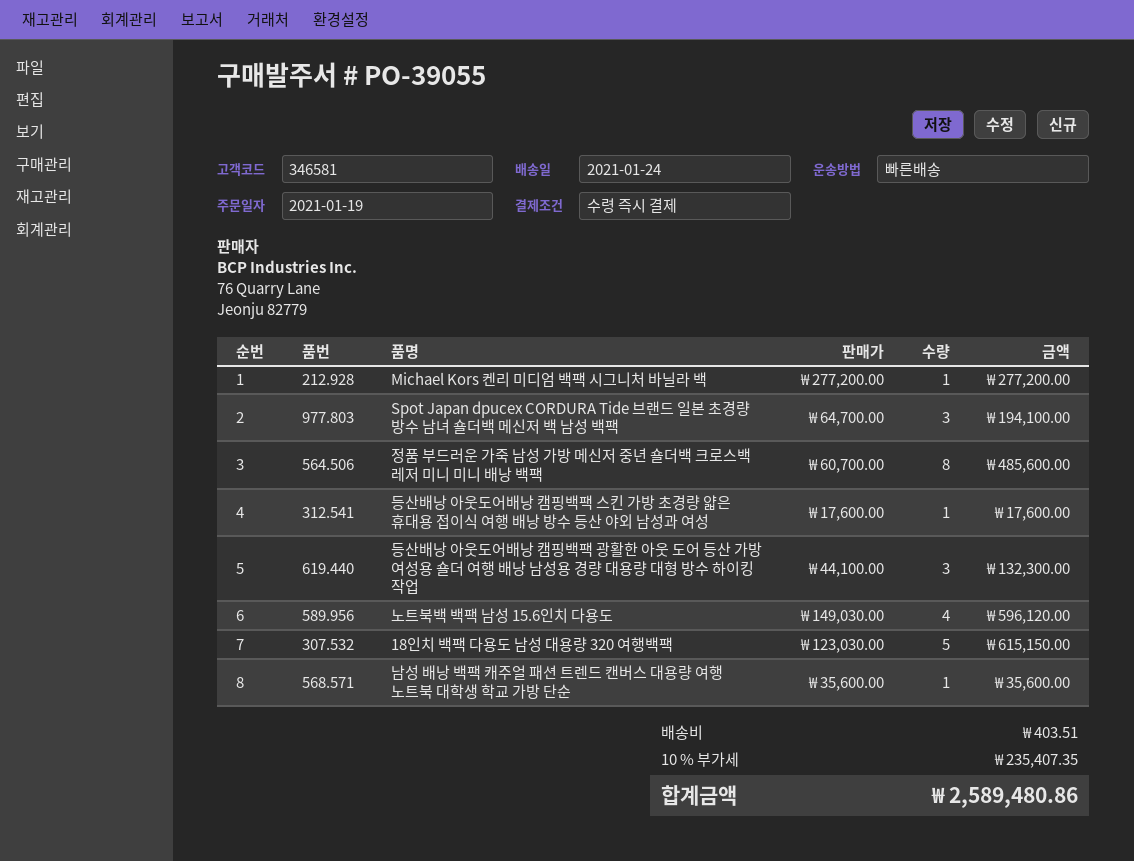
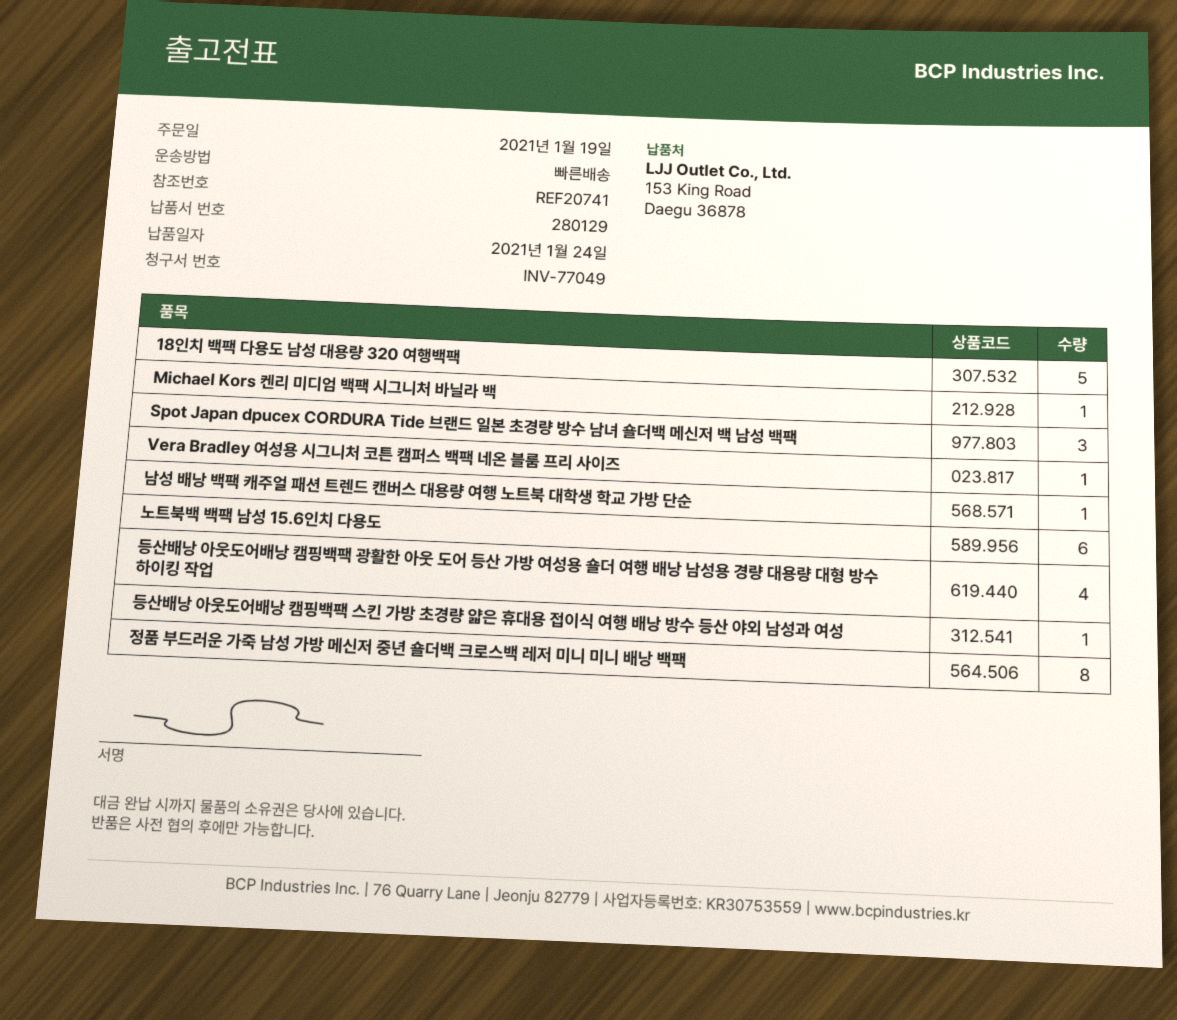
등산배낭 아웃도어배낭 캠핑백팩 광활한 아웃 도어 등산 가방 여성용 숄더 여행 배낭 남성용 경량 대용량 대형 방수 하이킹 작업: 3 -> 4
노트북백 백팩 남성 15.6인치 다용도: 4 -> 6
Vera Bradley 여성용 시그니처 코튼 캠퍼스 백팩 네온 블룸 프리 사이즈: none -> 1

